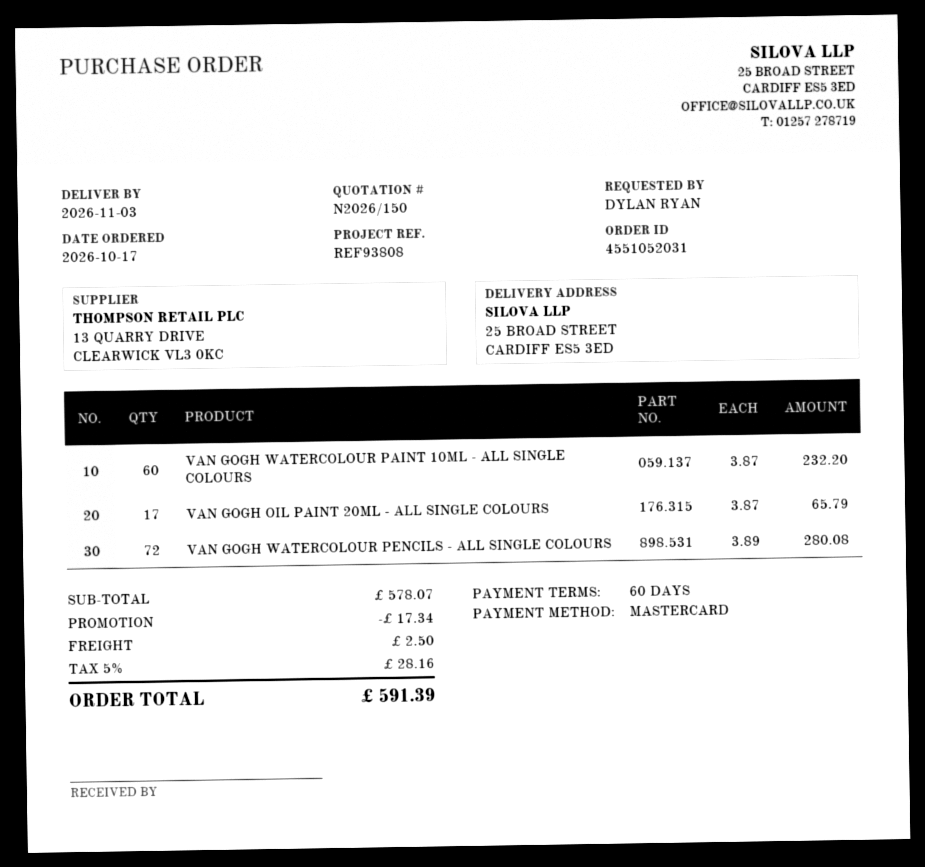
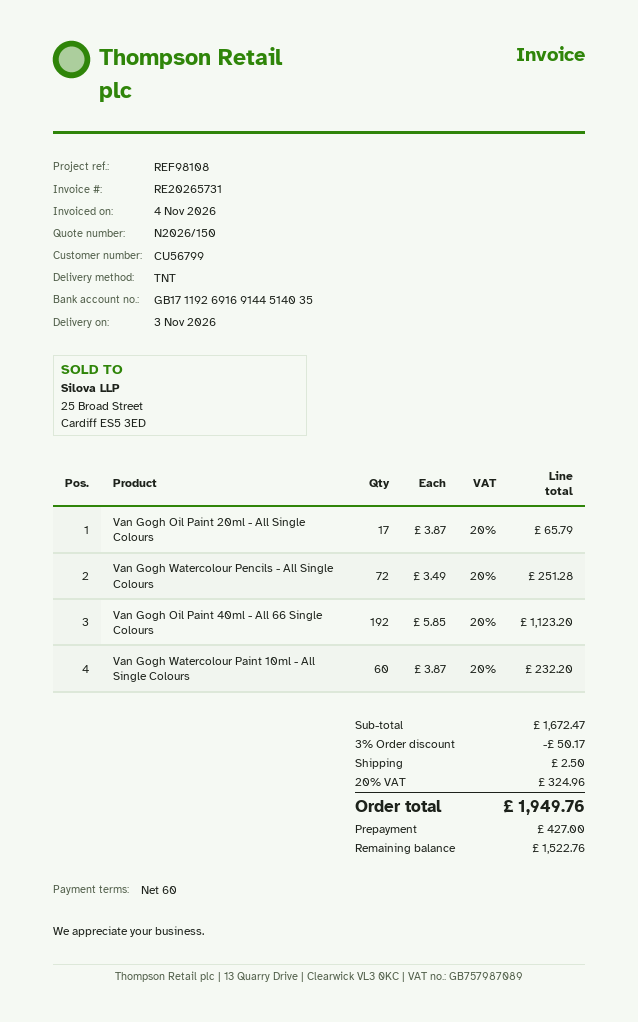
reference: REF93808 -> REF98108
VAN GOGH WATERCOLOUR PENCILS - ALL SINGLE COLOURS: 72 x 3.89 = 280.08 -> 72 x 3.49 = 251.28
Van Gogh Oil Paint 40ml - All 66 Single Colours: none -> 192 x 5.85 = 1123.20
subtotal: 578.07 -> 1672.47
discount: 17.34 -> 50.17
tax: 5% = 28.16 -> 20% = 324.96
total: 591.39 -> 1949.76

